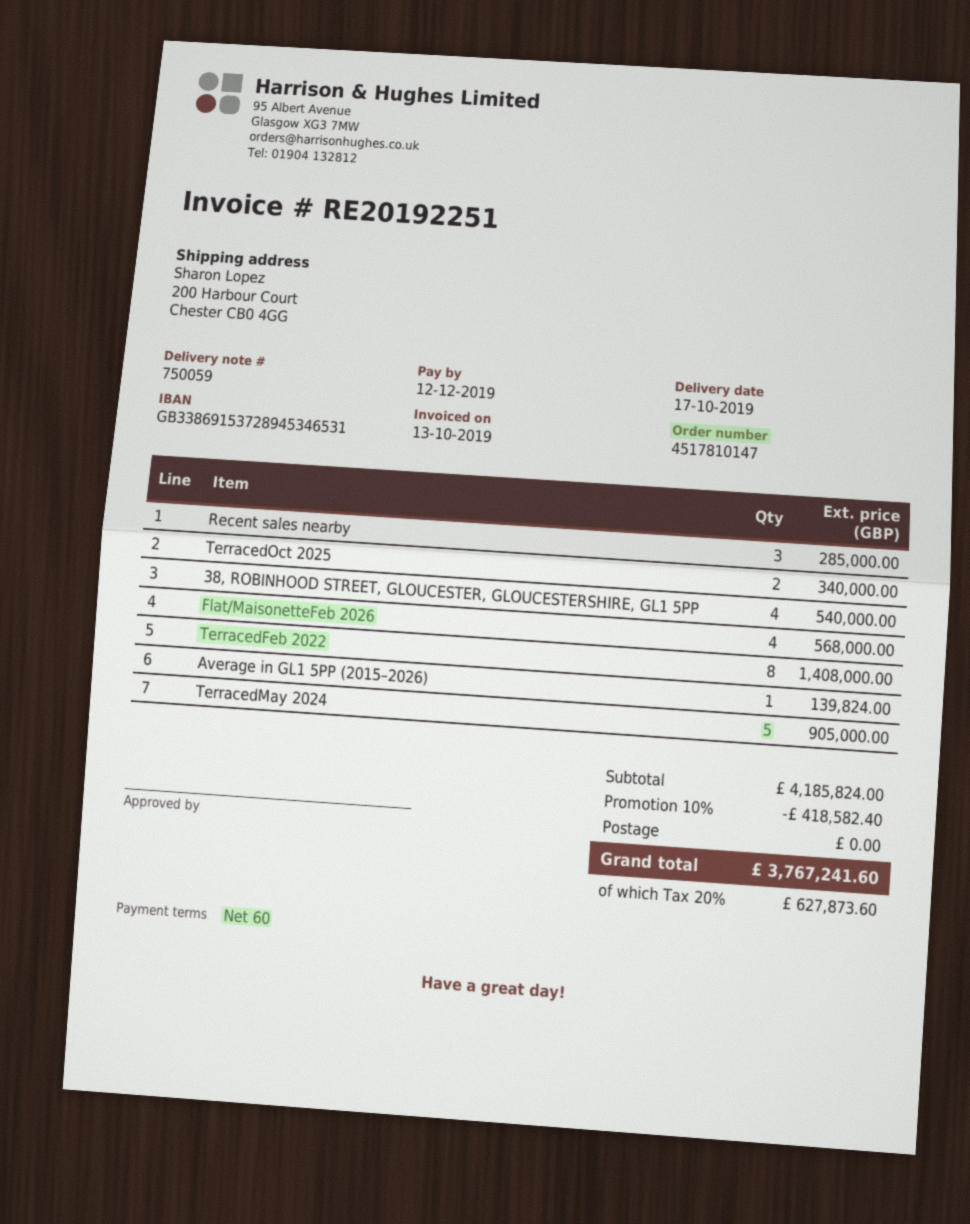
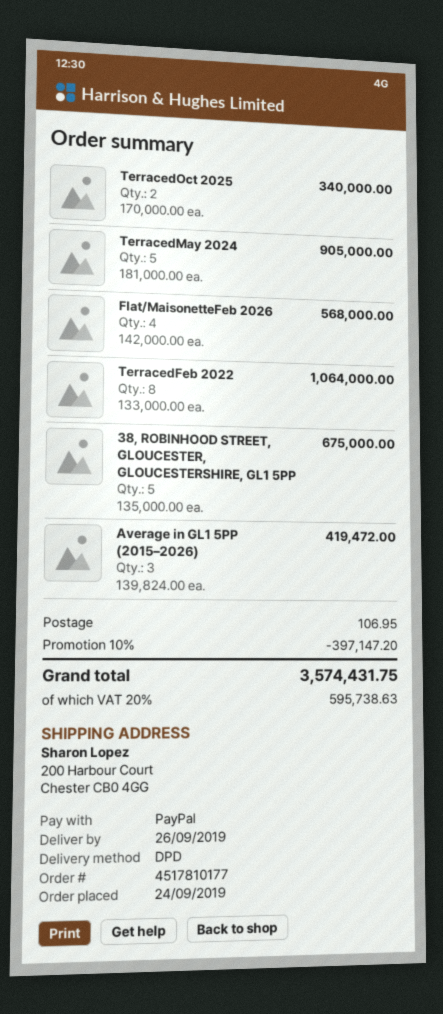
order number: 4517810147 -> 4517810177
delivery date: 2019-10-17 -> 2019-09-26
Recent sales nearby: 3 for 285000.00 -> none
38, ROBINHOOD STREET, GLOUCESTER, GLOUCESTERSHIRE, GL1 5PP: 4 for 540000.00 -> 5 for 675000.00
TerracedFeb 2022: 8 for 1408000.00 -> 8 for 1064000.00
Average in GL1 5PP (2015–2026): 1 for 139824.00 -> 3 for 419472.00
discount: 10% = 418582.40 -> 10% = 397147.20
shipping: 0.00 -> 106.95
tax: 20% = 627873.60 -> 20% = 595738.63
total: 3767241.60 -> 3574431.75

